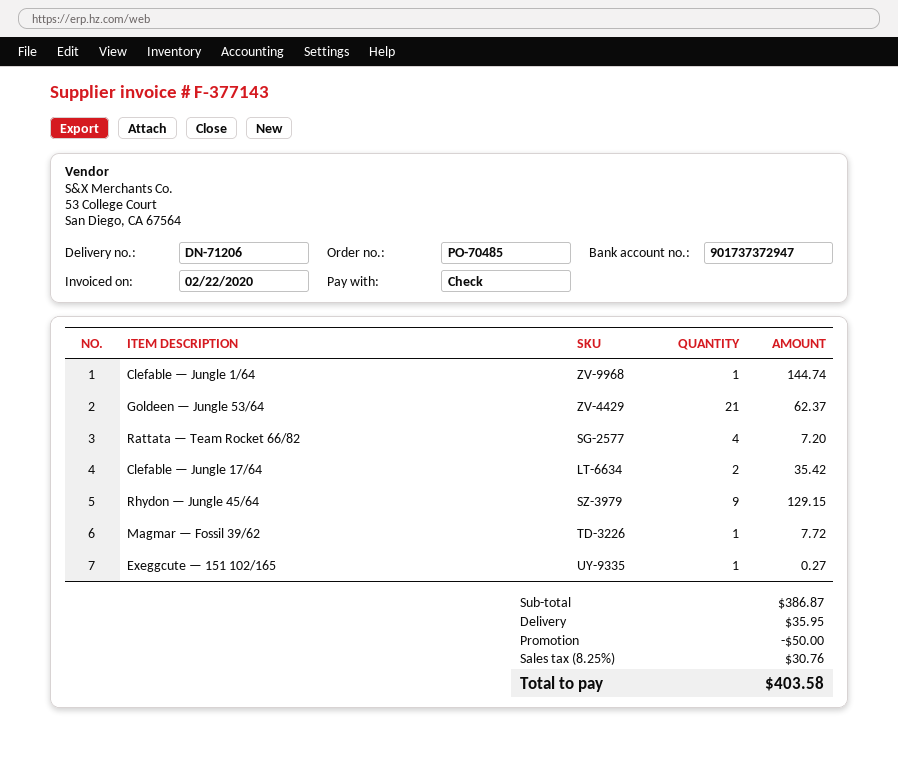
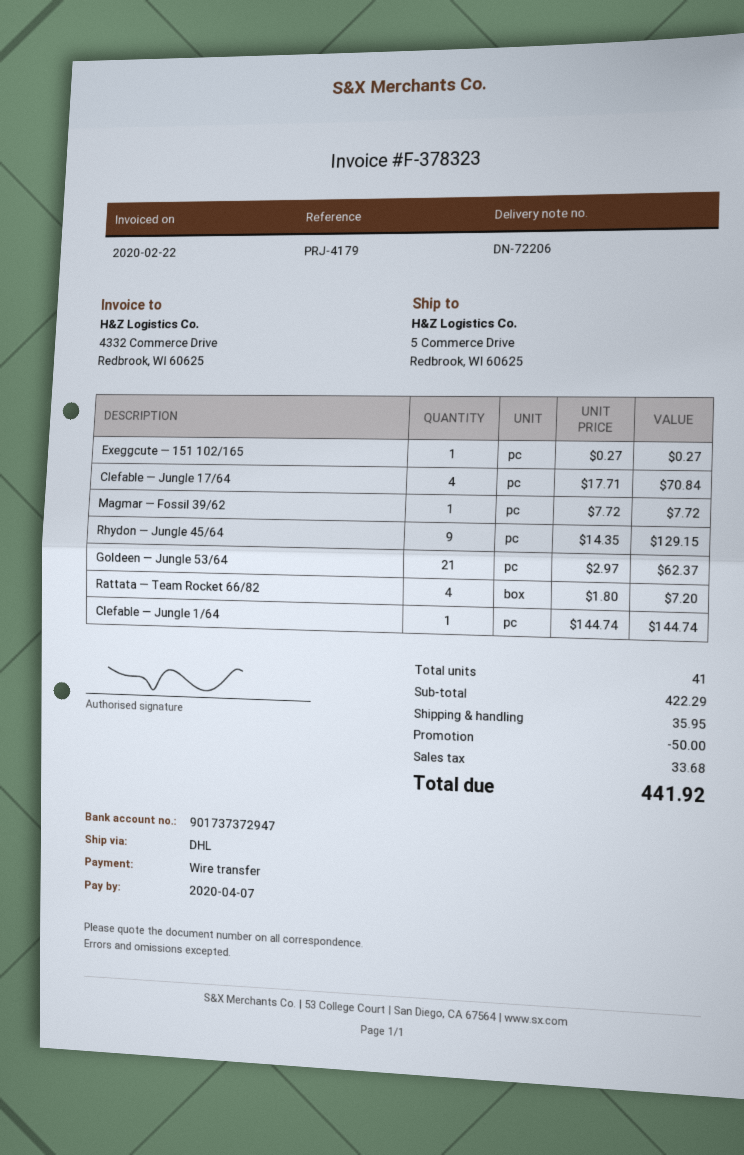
delivery note number: DN-71206 -> DN-72206
invoice number: F-377143 -> F-378323
payment method: cheque -> bank transfer
Clefable — Jungle 17/64: 2 for 35.42 -> 4 for 70.84
subtotal: 386.87 -> 422.29
tax: 30.76 -> 33.68
total: 403.58 -> 441.92

